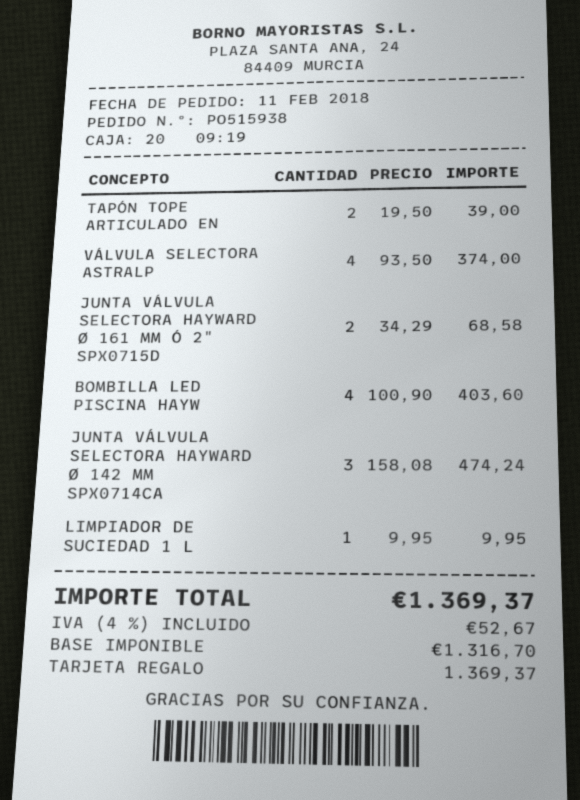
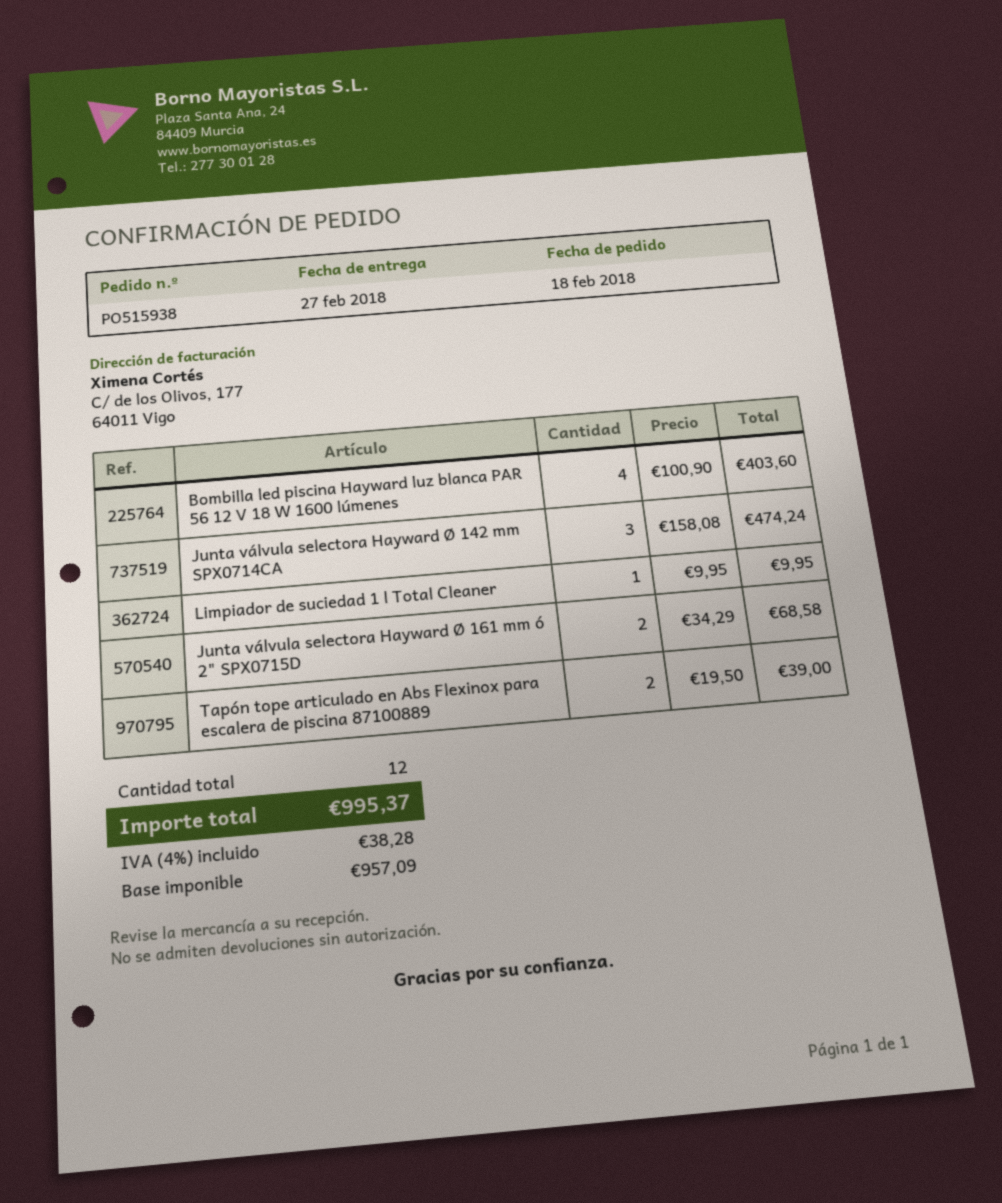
order date: 2018-02-11 -> 2018-02-18
VÁLVULA SELECTORA ASTRALP: 4 x 93.50 = 374.00 -> none
net: 1316.70 -> 957.09
tax: 4% = 52.67 -> 4% = 38.28
total: 1369.37 -> 995.37

